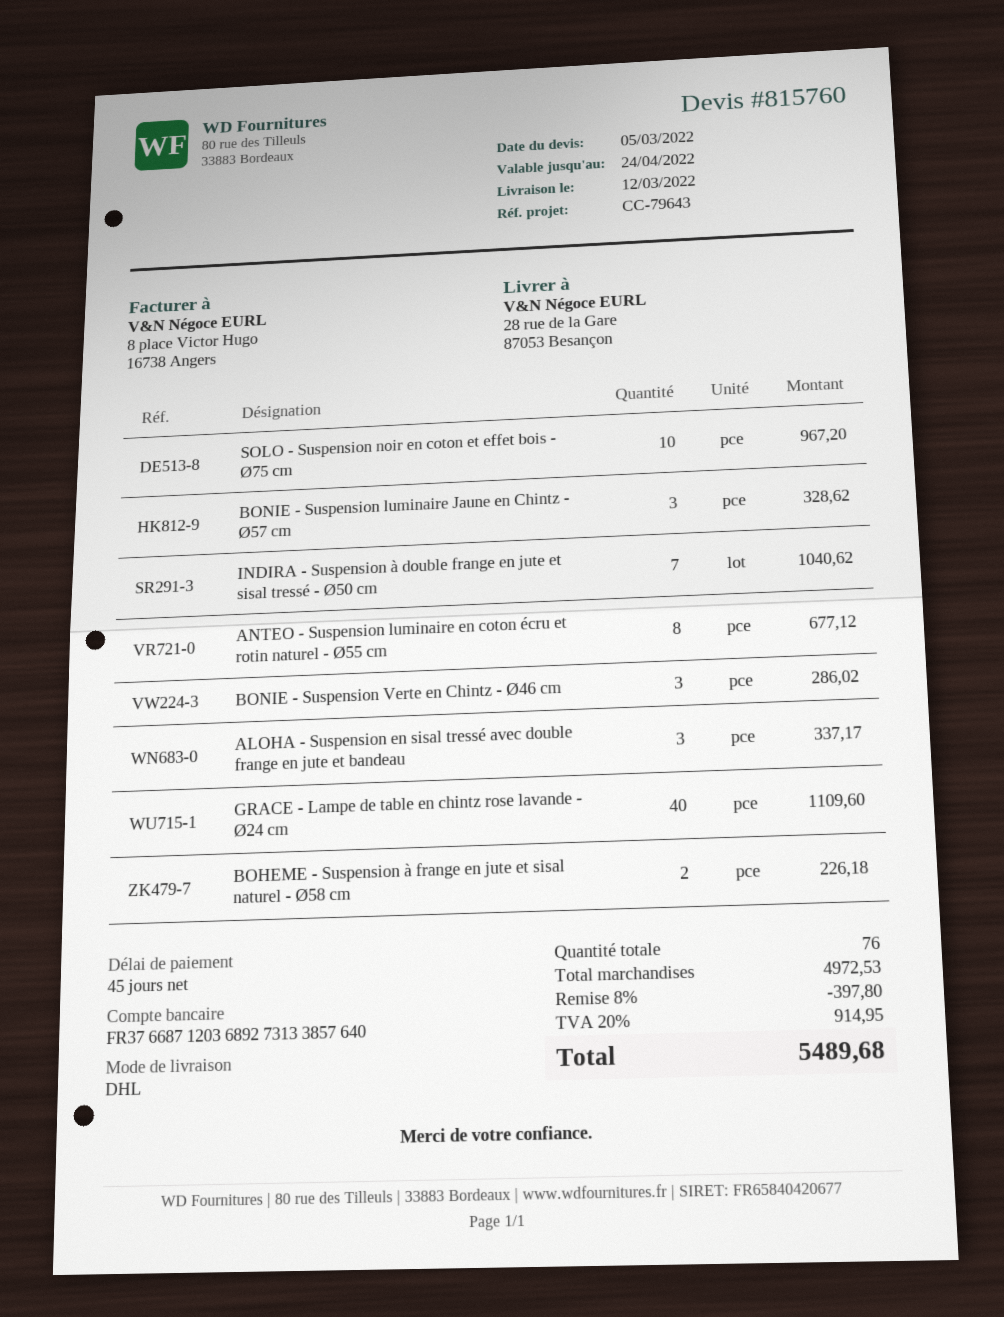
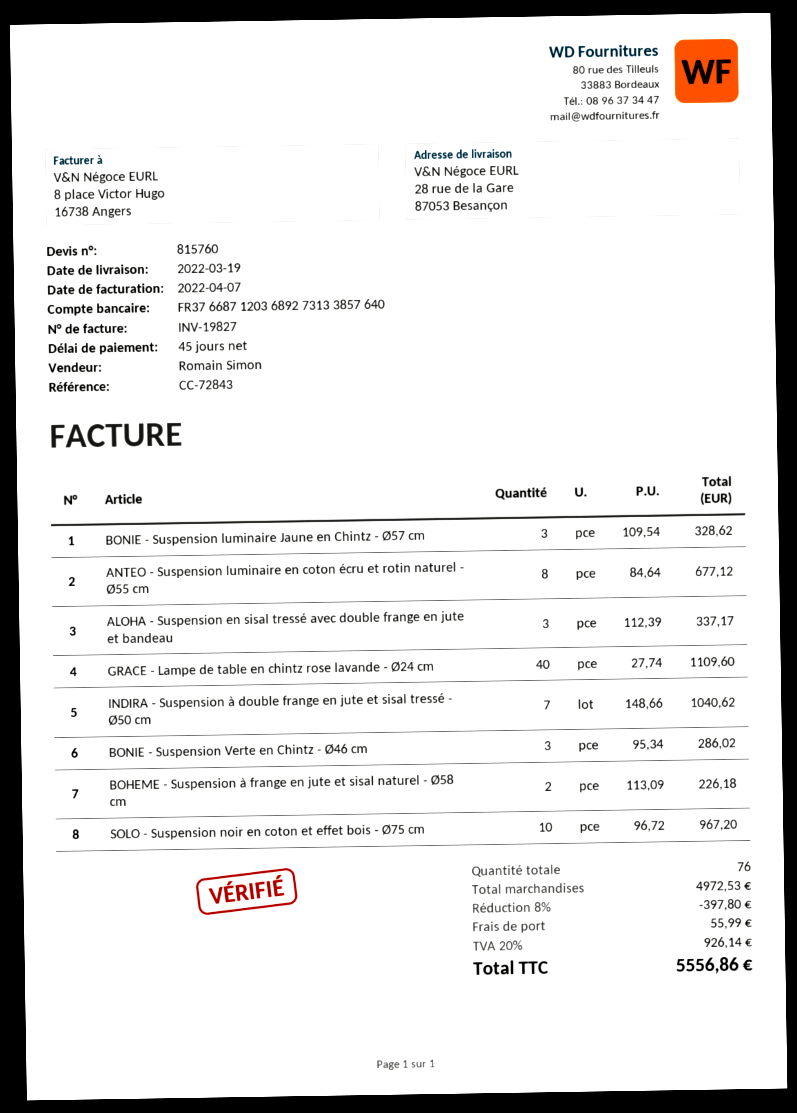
delivery date: 2022-03-12 -> 2022-03-19
reference: CC-79643 -> CC-72843
shipping: none -> 55.99
tax: 20% = 914.95 -> 20% = 926.14
total: 5489.68 -> 5556.86

